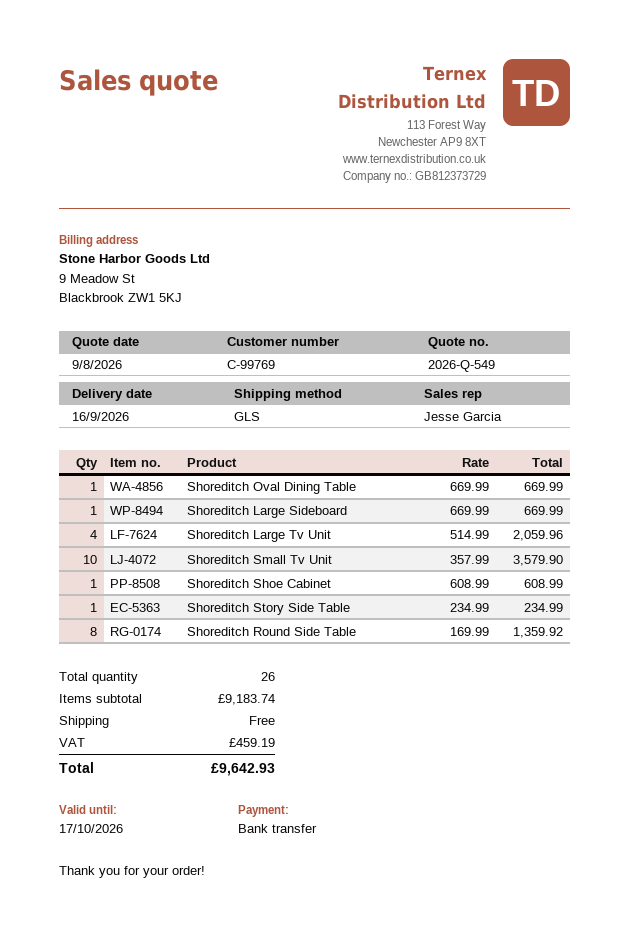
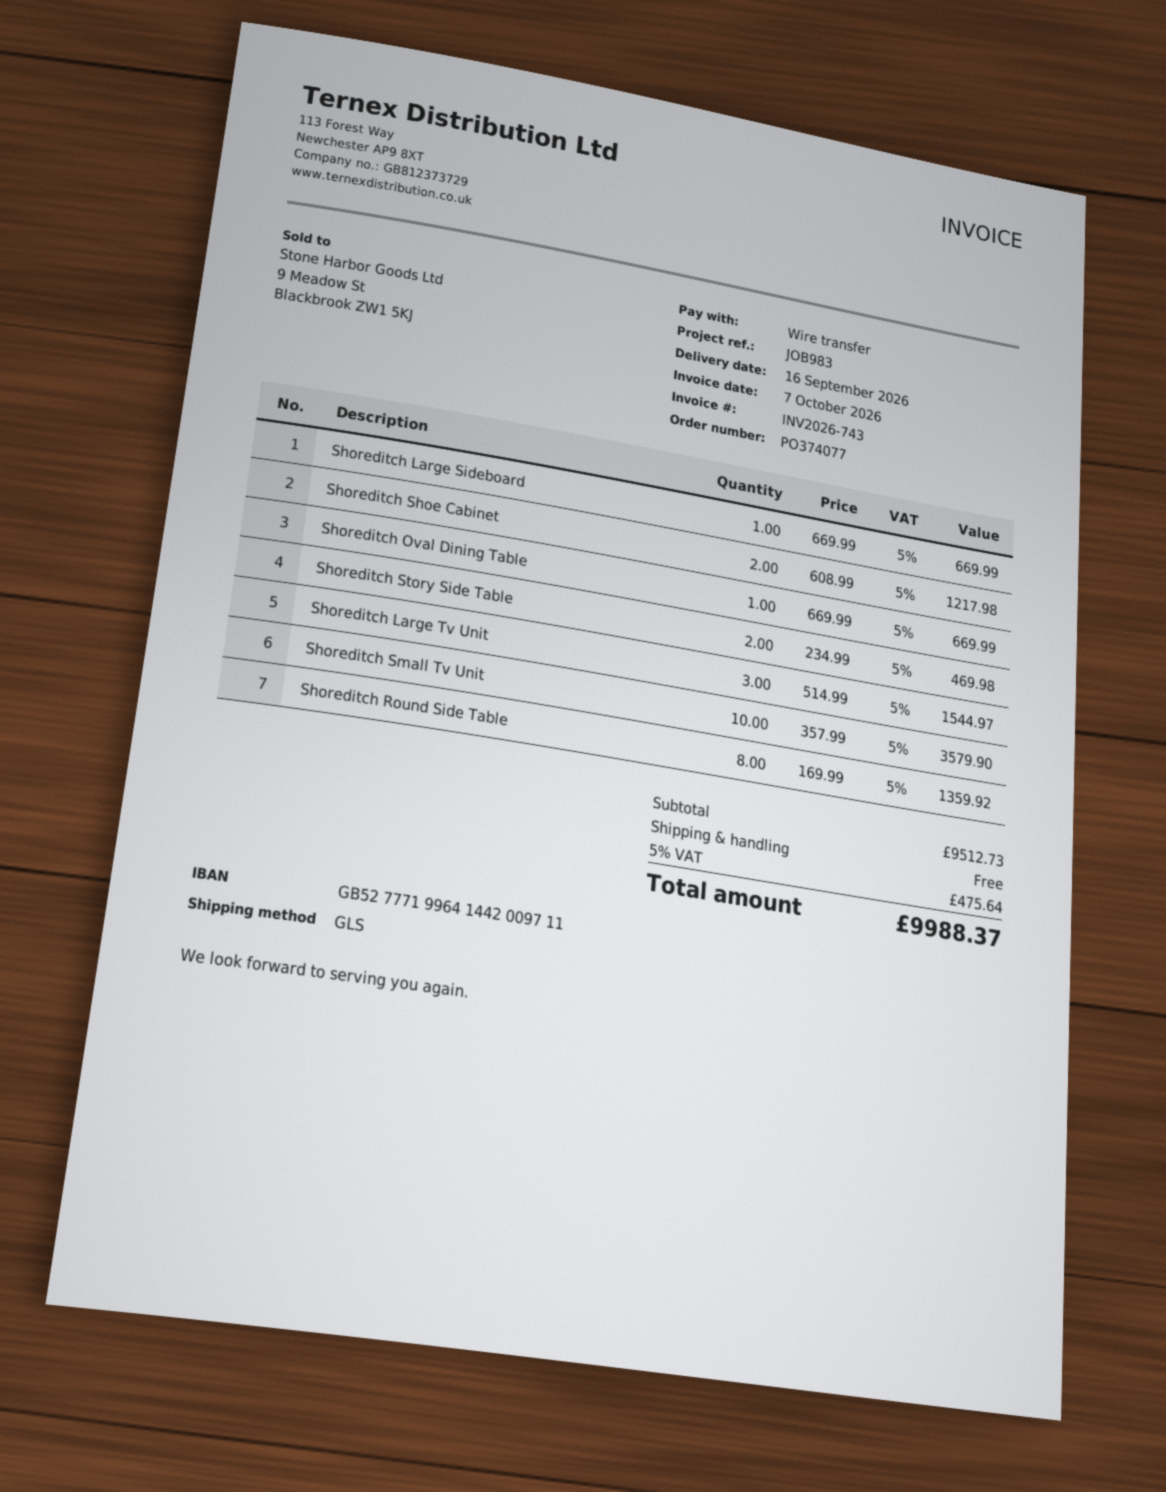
Shoreditch Large Tv Unit: 4 x 514.99 = 2059.96 -> 3 x 514.99 = 1544.97
Shoreditch Shoe Cabinet: 1 x 608.99 = 608.99 -> 2 x 608.99 = 1217.98
Shoreditch Story Side Table: 1 x 234.99 = 234.99 -> 2 x 234.99 = 469.98
subtotal: 9183.74 -> 9512.73
tax: 459.19 -> 475.64
total: 9642.93 -> 9988.37

